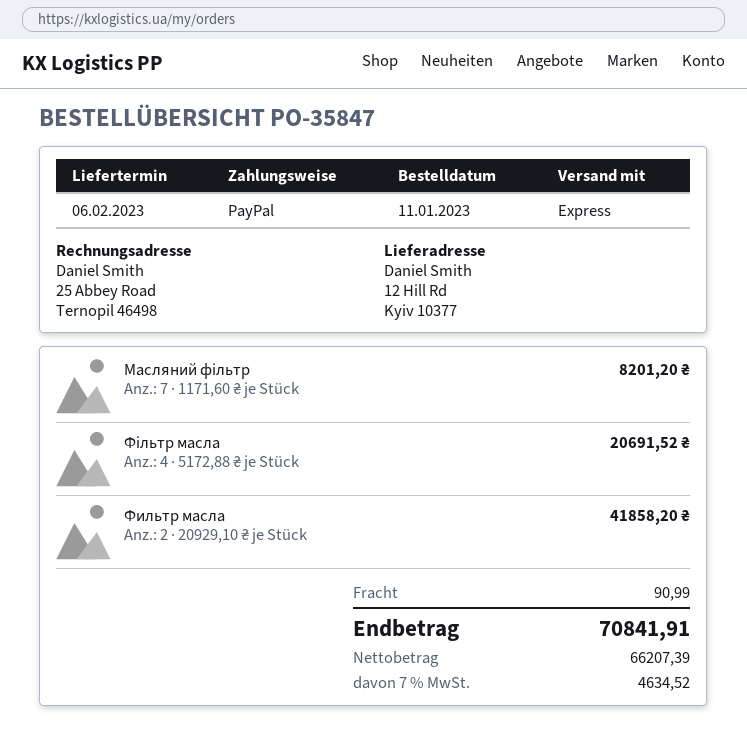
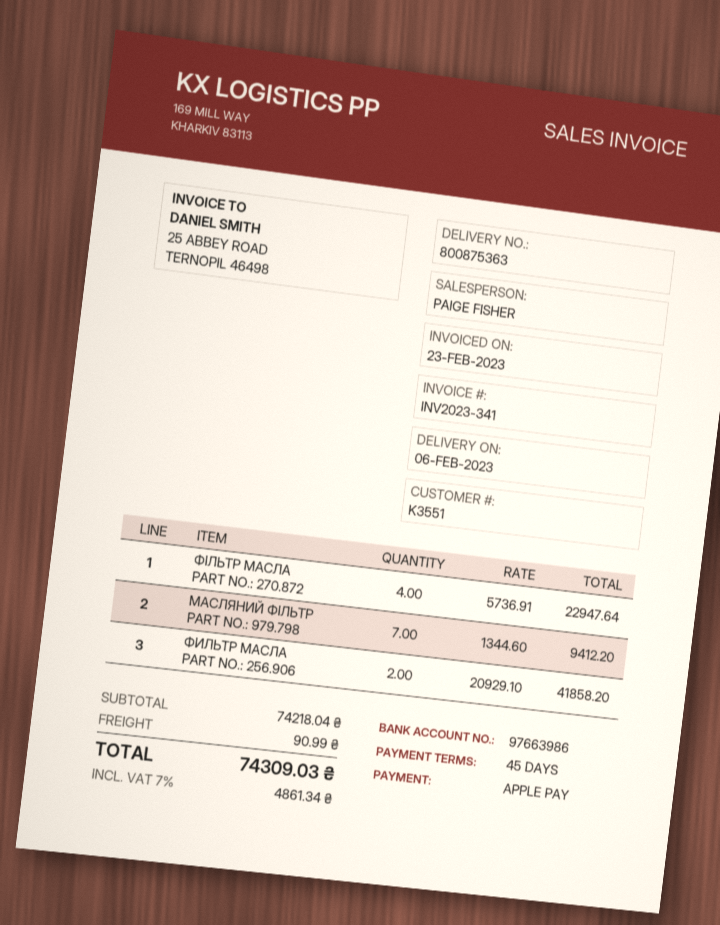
payment method: PayPal -> Apple Pay
Масляний фільтр: 7 x 1171.60 = 8201.20 -> 7 x 1344.60 = 9412.20
Фільтр масла: 4 x 5172.88 = 20691.52 -> 4 x 5736.91 = 22947.64
tax: 7% = 4634.52 -> 7% = 4861.34
total: 70841.91 -> 74309.03

